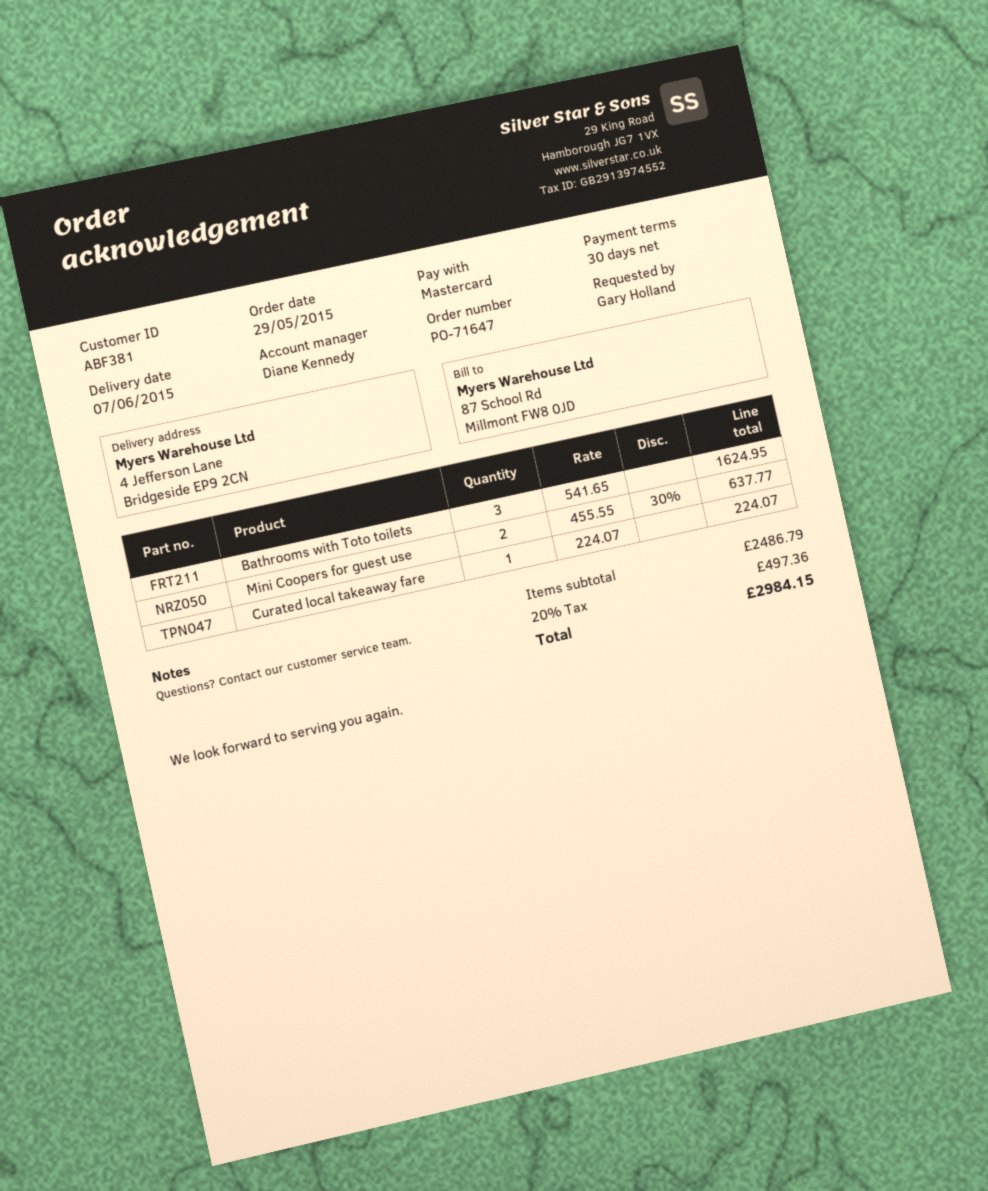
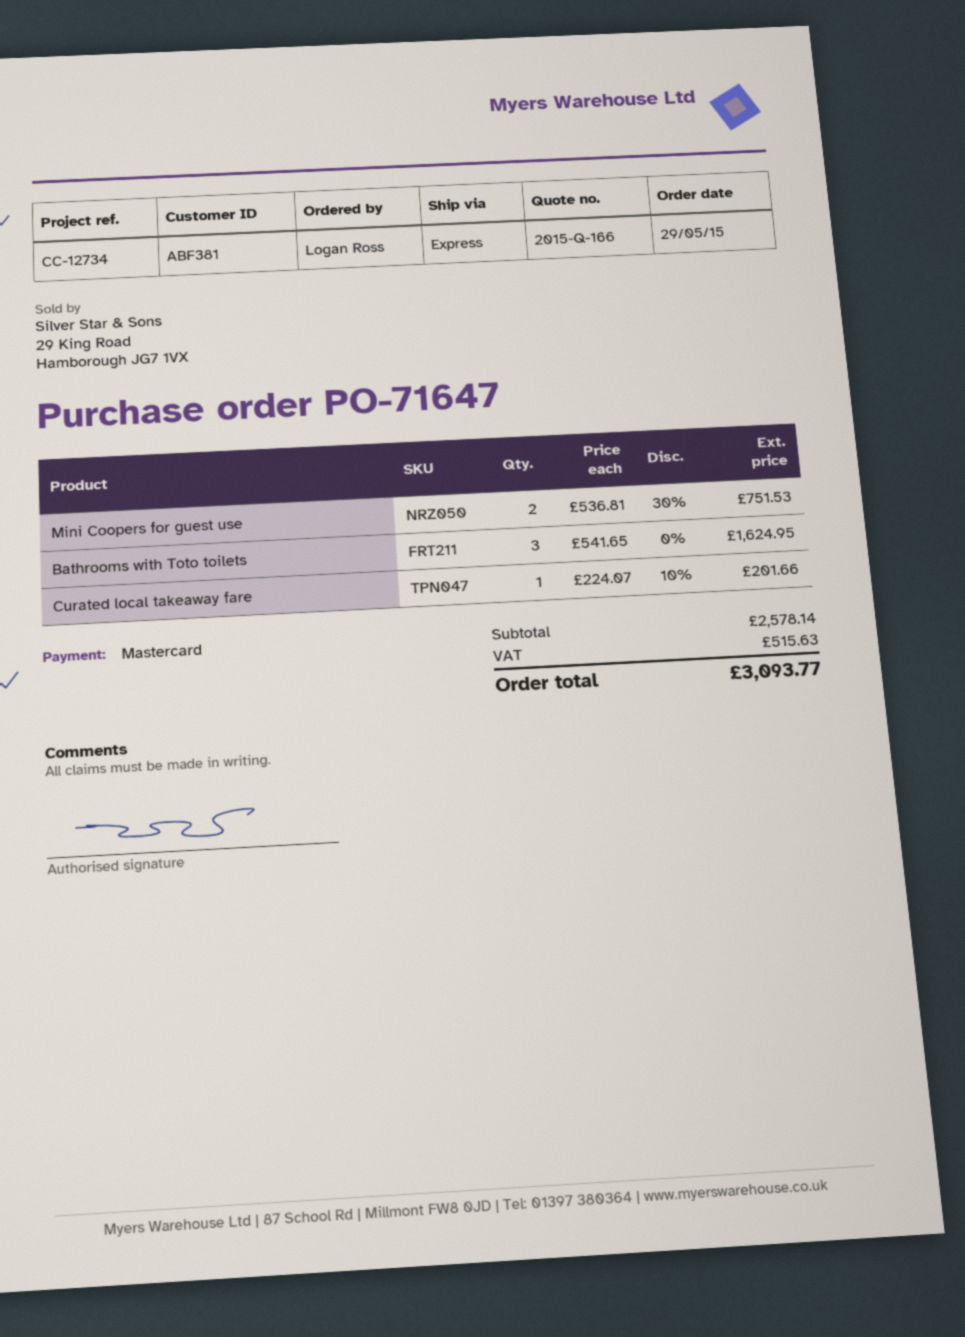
ordered by: Gary Holland -> Logan Ross
Mini Coopers for guest use: 2 x 455.55 - 30% = 637.77 -> 2 x 536.81 - 30% = 751.53
Curated local takeaway fare: 1 x 224.07 = 224.07 -> 1 x 224.07 - 10% = 201.66
subtotal: 2486.79 -> 2578.14
tax: 497.36 -> 515.63
total: 2984.15 -> 3093.77

